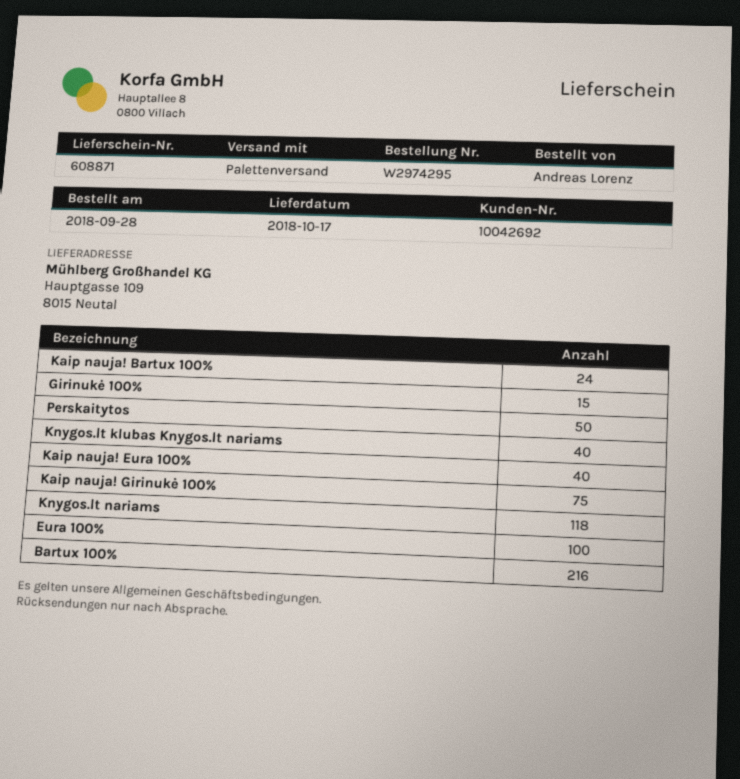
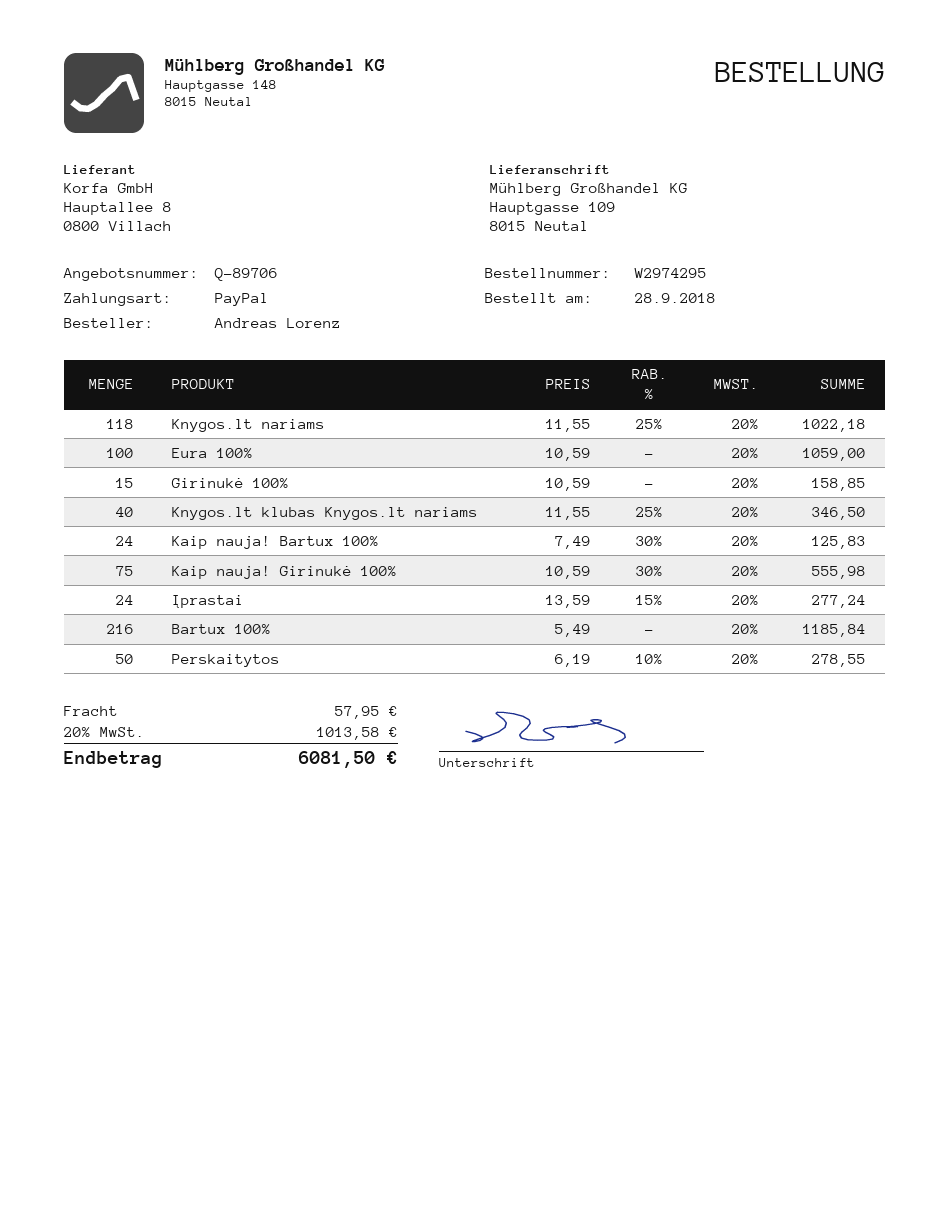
Kaip nauja! Eura 100%: 40 -> none
Įprastai: none -> 24

